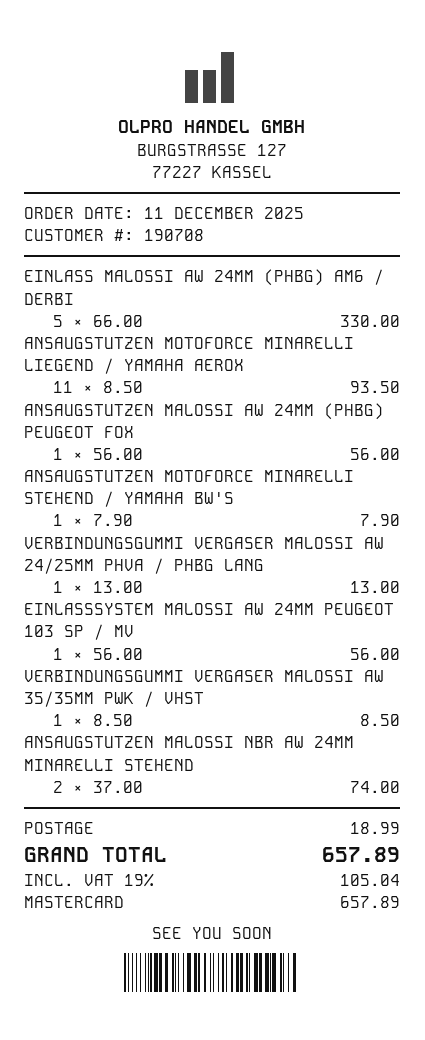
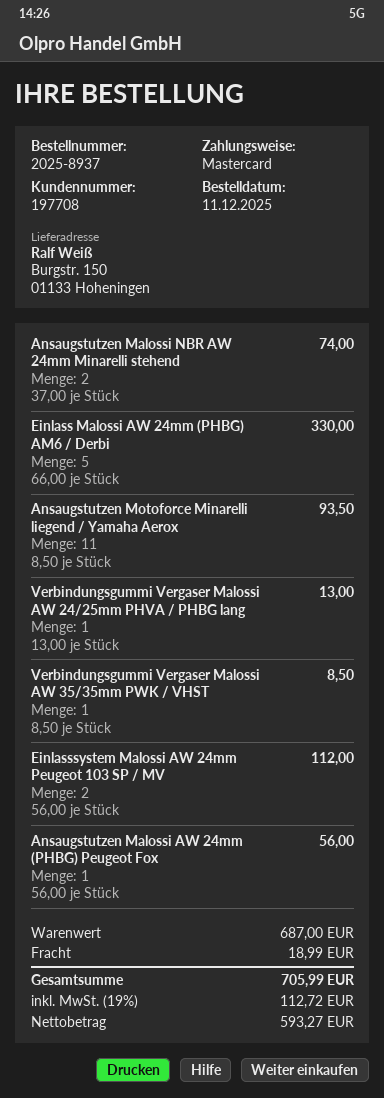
customer number: 190708 -> 197708
ANSAUGSTUTZEN MOTOFORCE MINARELLI STEHEND / YAMAHA BW'S: 1 x 7.90 = 7.90 -> none
EINLASSSYSTEM MALOSSI AW 24MM PEUGEOT 103 SP / MV: 1 x 56.00 = 56.00 -> 2 x 56.00 = 112.00
tax: 19% = 105.04 -> 19% = 112.72
total: 657.89 -> 705.99

